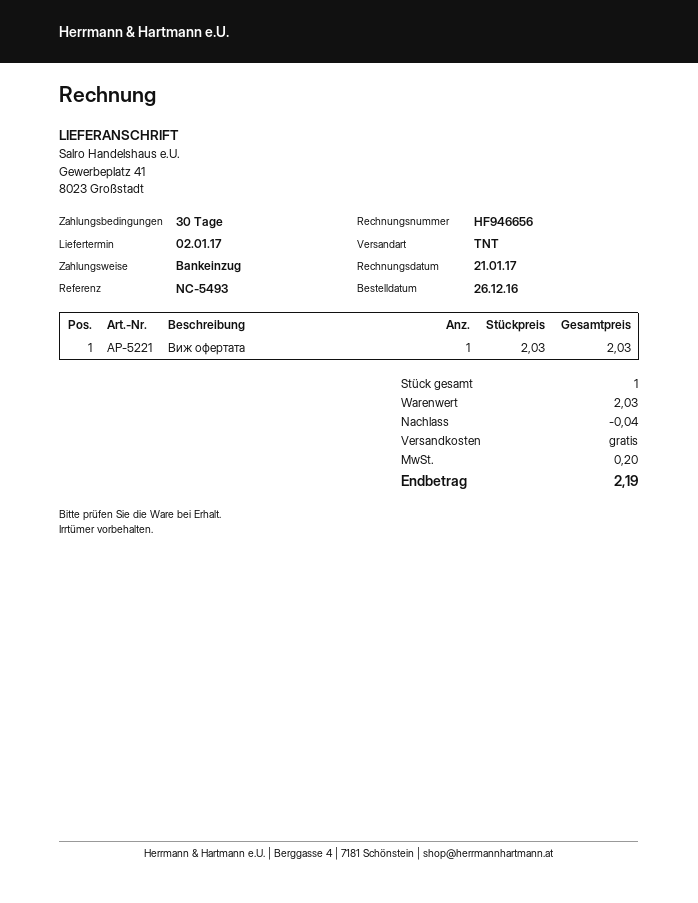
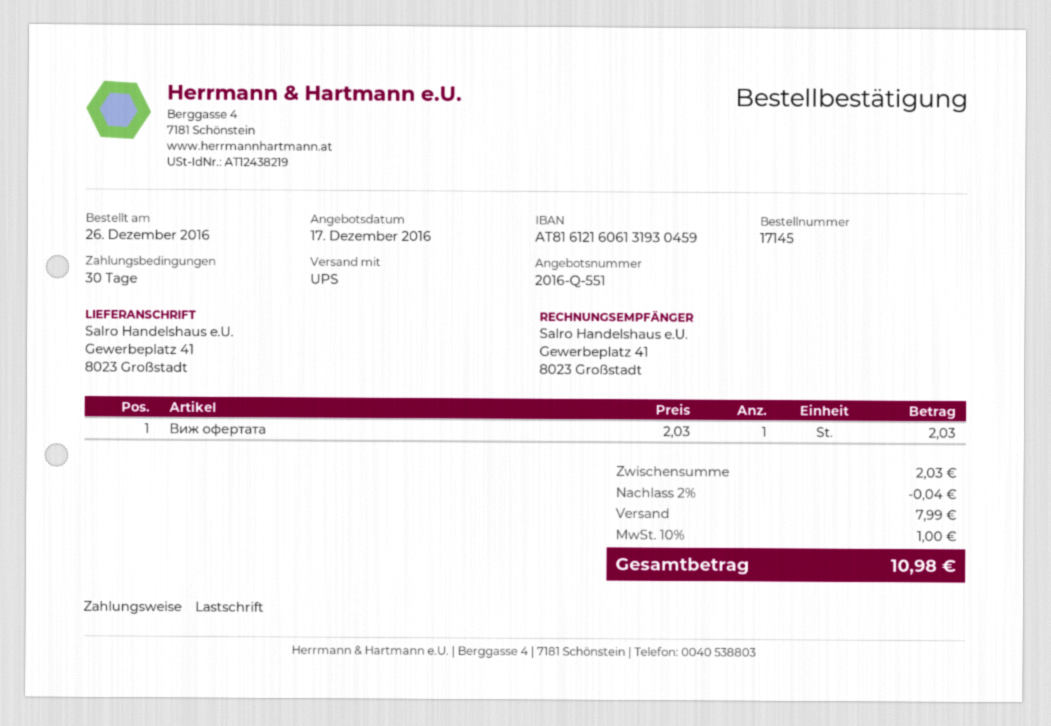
shipping method: TNT -> UPS
shipping: 0.00 -> 7.99
tax: 0.20 -> 1.00
total: 2.19 -> 10.98

